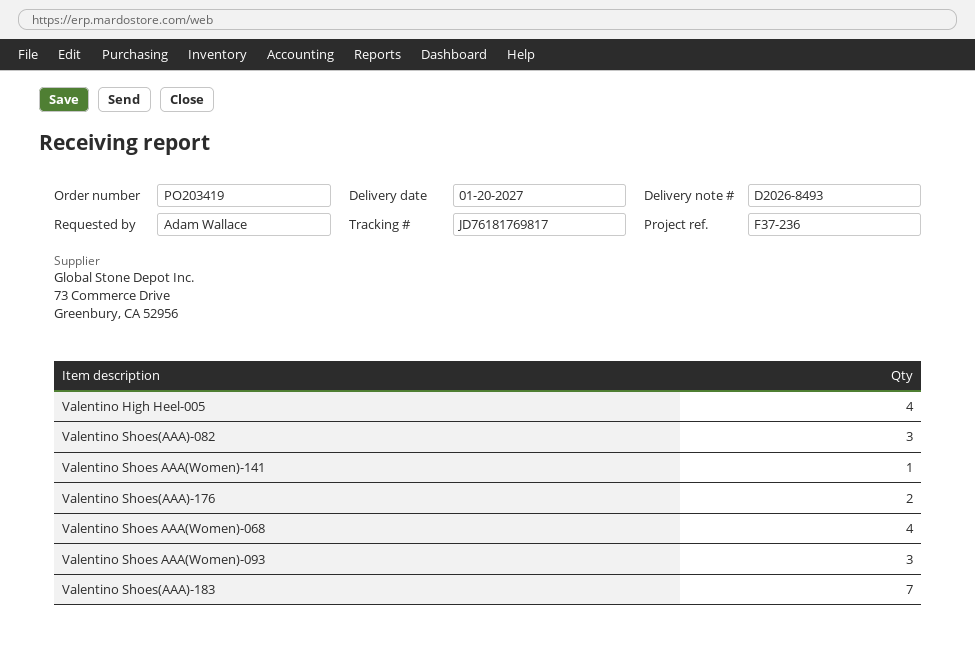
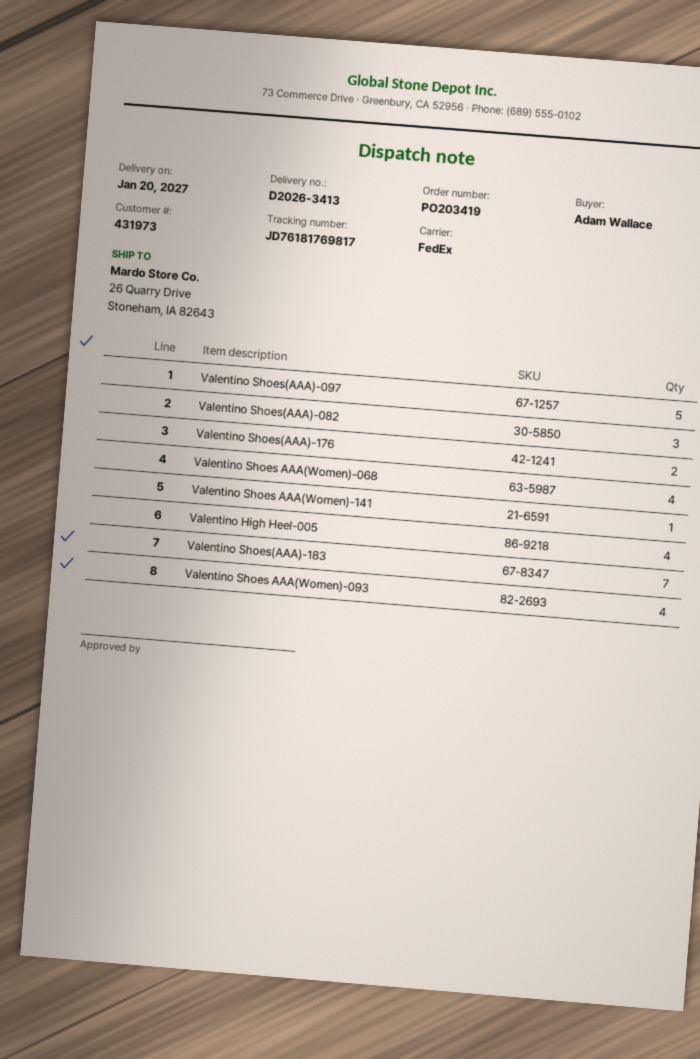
delivery note number: D2026-8493 -> D2026-3413
Valentino Shoes AAA(Women)-093: 3 -> 4
Valentino Shoes(AAA)-097: none -> 5

